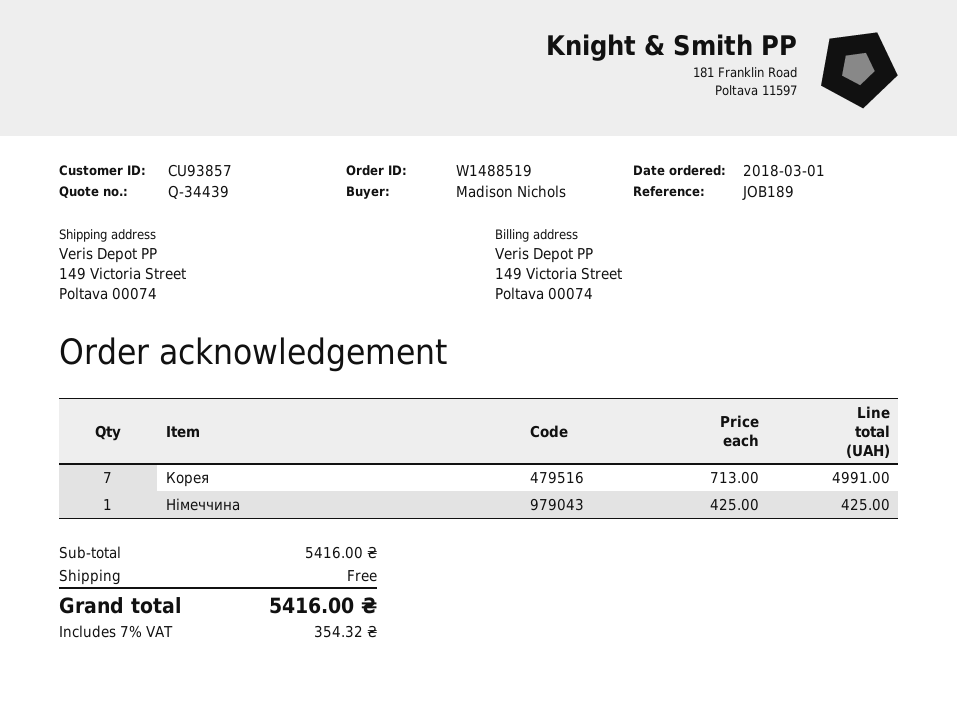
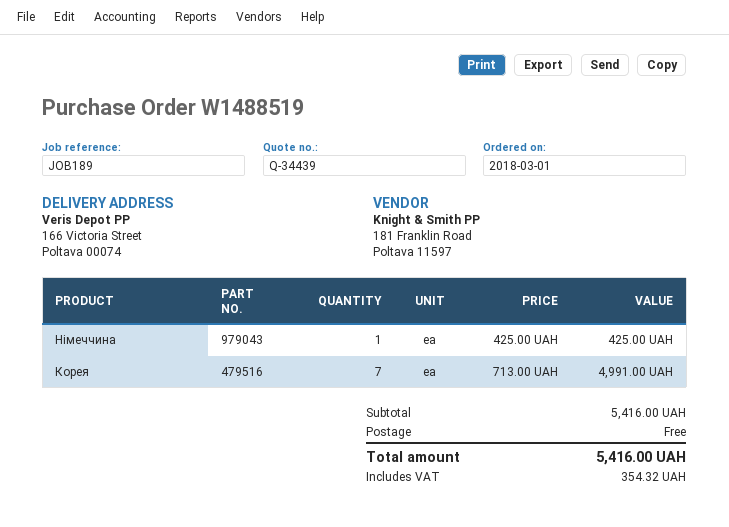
ship to: 149 Victoria Street, Poltava 00074 -> 166 Victoria Street, Poltava 00074

